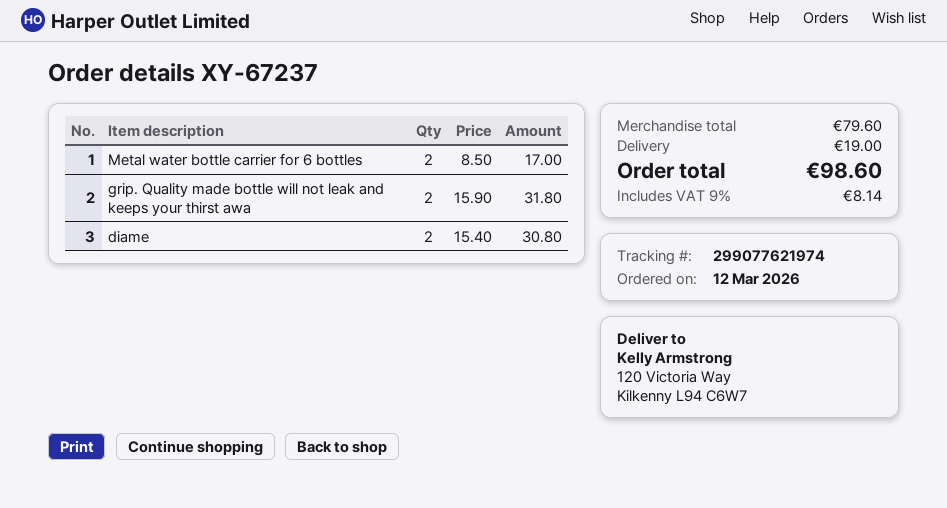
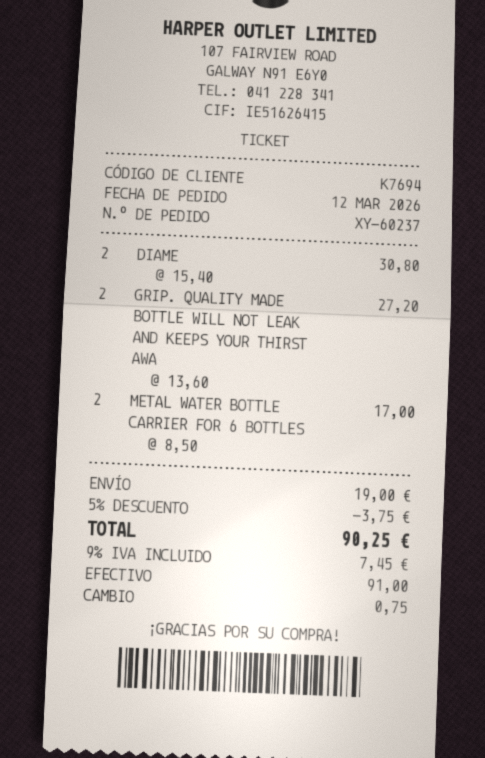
order number: XY-67237 -> XY-60237
grip. Quality made bottle will not leak and keeps your thirst awa: 2 x 15.90 = 31.80 -> 2 x 13.60 = 27.20
discount: none -> 5% = 3.75
tax: 9% = 8.14 -> 9% = 7.45
total: 98.60 -> 90.25

